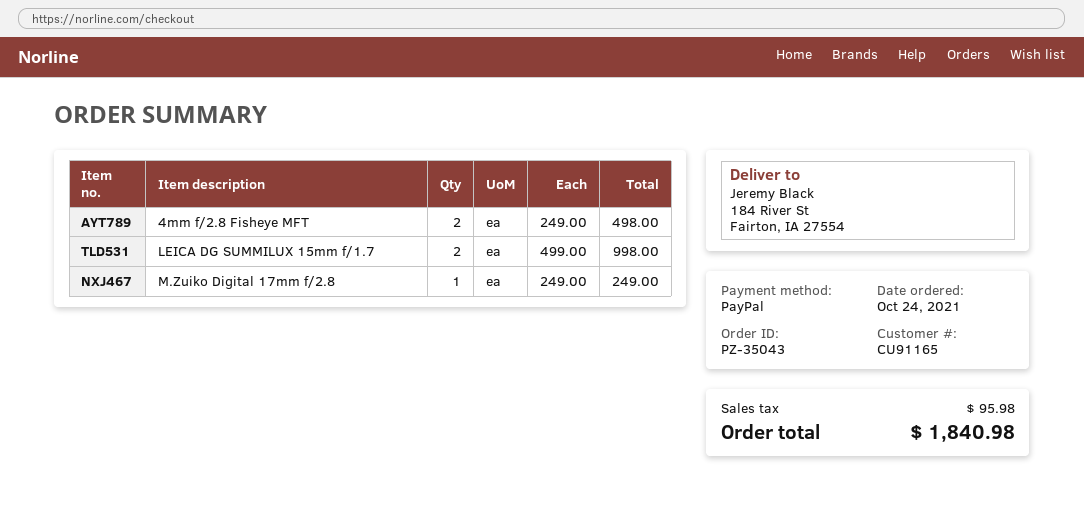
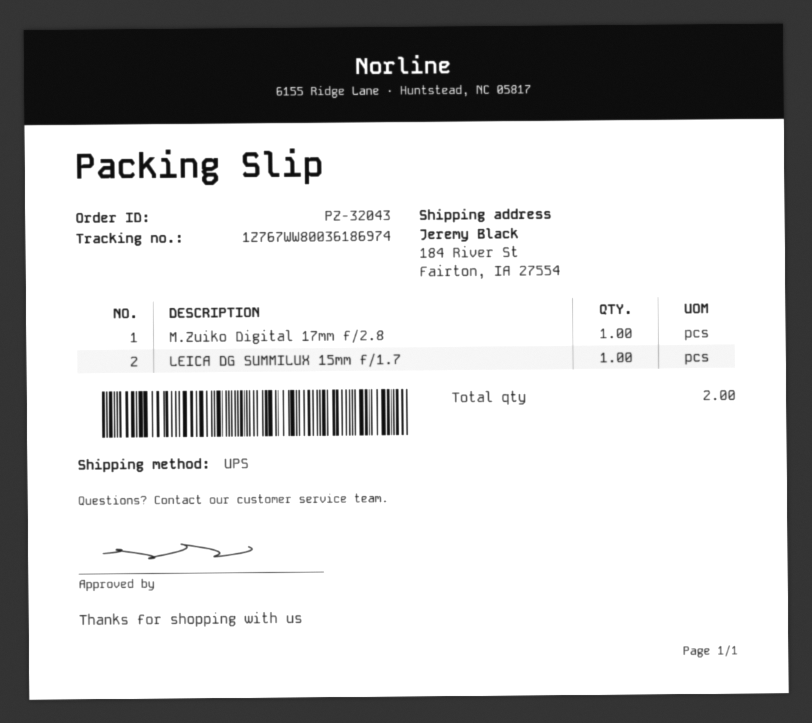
order number: PZ-35043 -> PZ-32043
4mm f/2.8 Fisheye MFT: 2 -> none
LEICA DG SUMMILUX 15mm f/1.7: 2 -> 1

